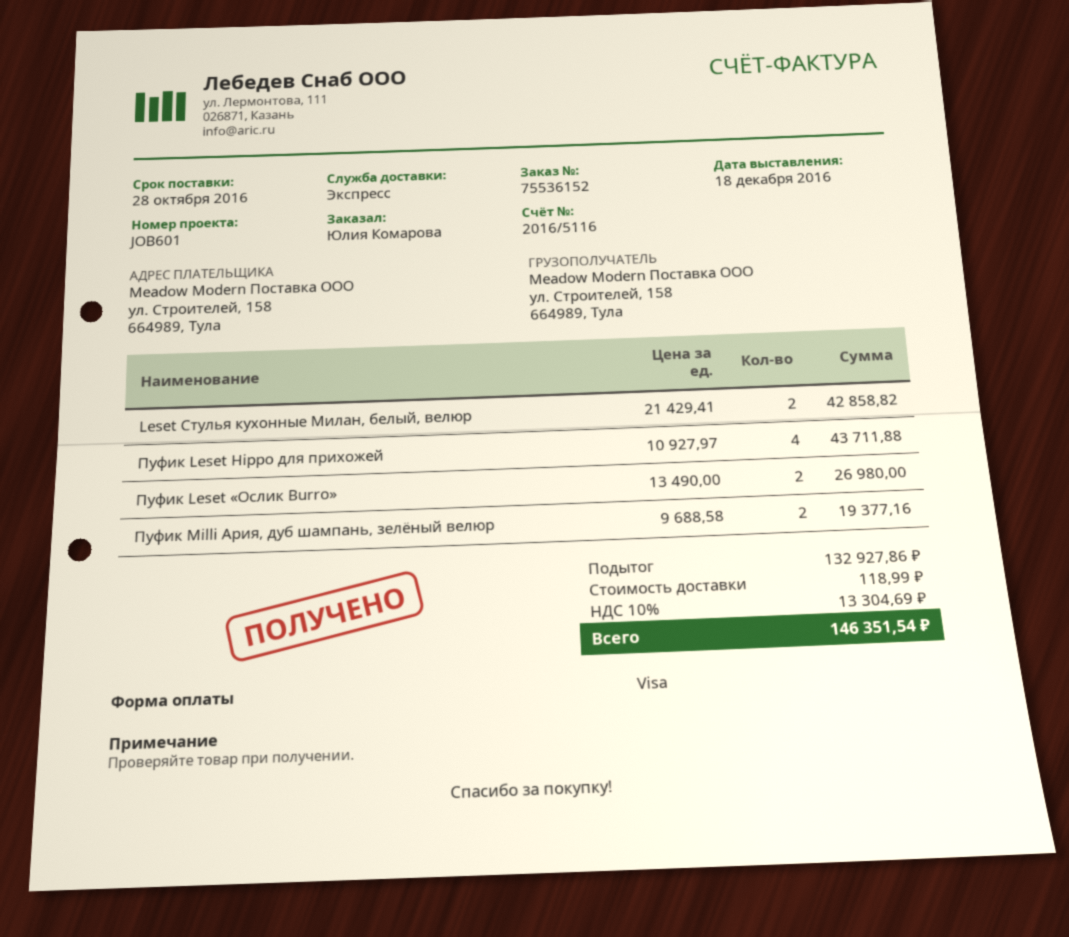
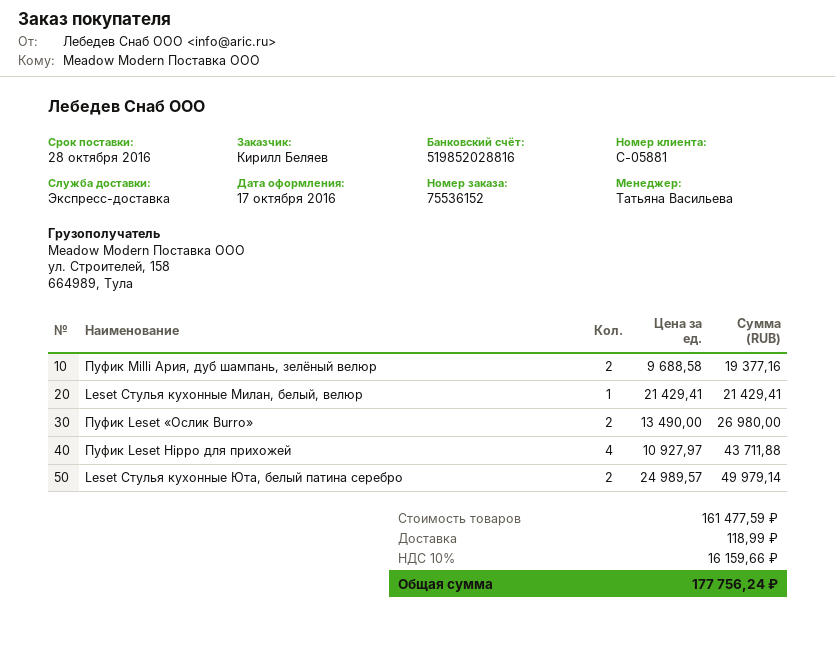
ordered by: Юлия Комарова -> Кирилл Беляев
Leset Стулья кухонные Милан, белый, велюр: 2 x 21429.41 = 42858.82 -> 1 x 21429.41 = 21429.41
Leset Стулья кухонные Юта, белый патина серебро: none -> 2 x 24989.57 = 49979.14
subtotal: 132927.86 -> 161477.59
tax: 10% = 13304.69 -> 10% = 16159.66
total: 146351.54 -> 177756.24

